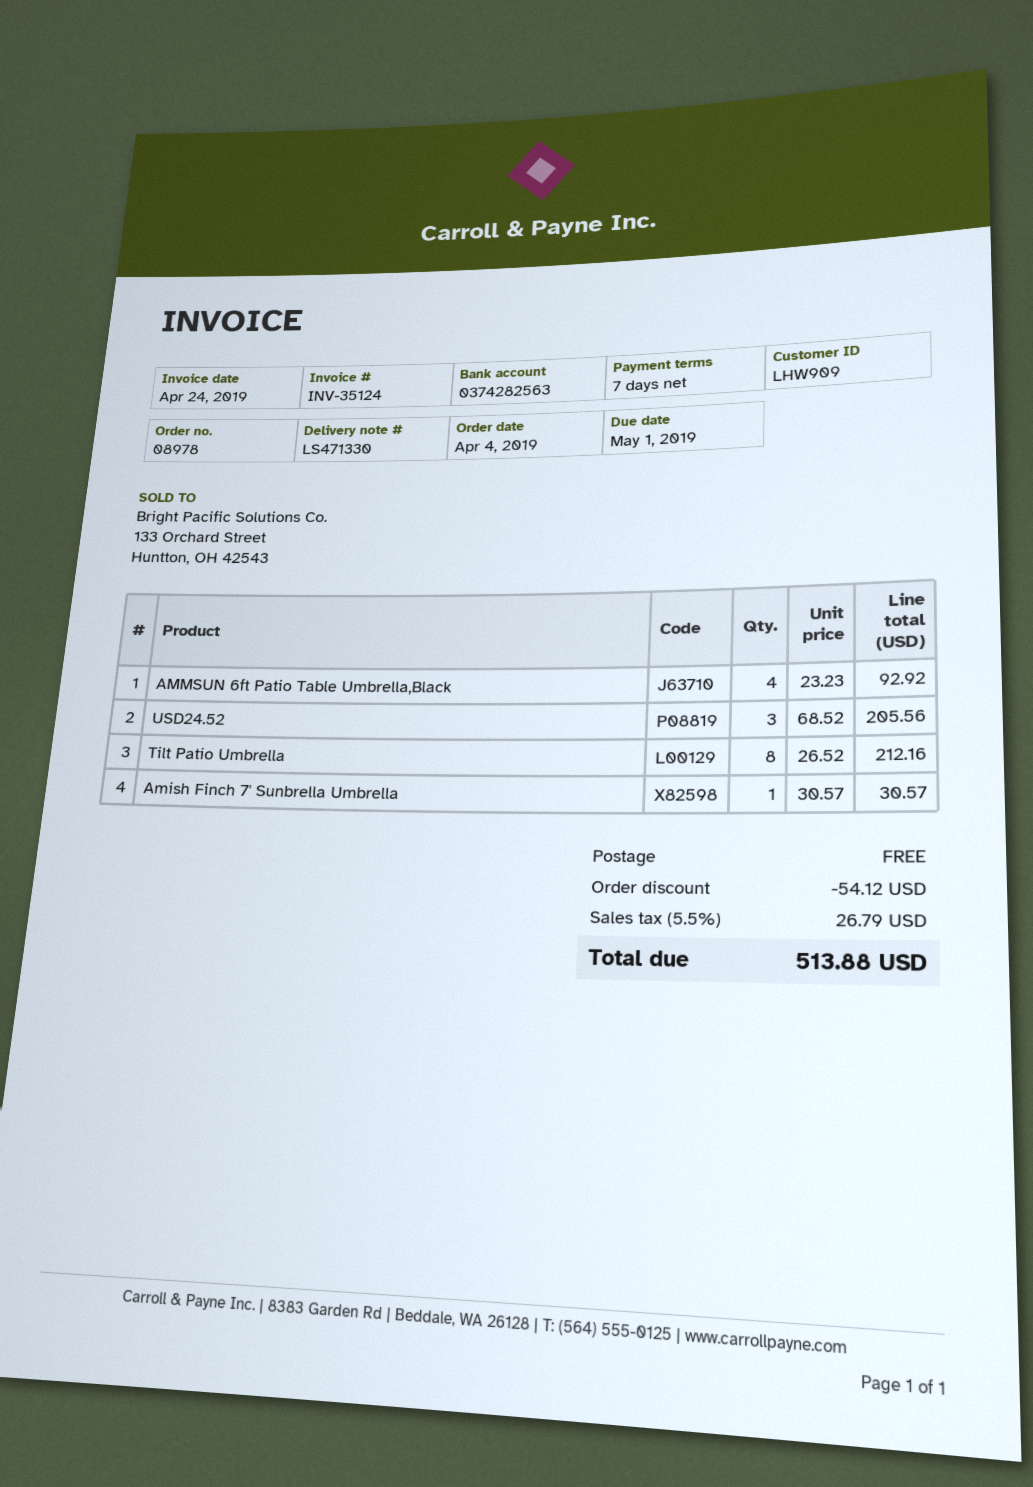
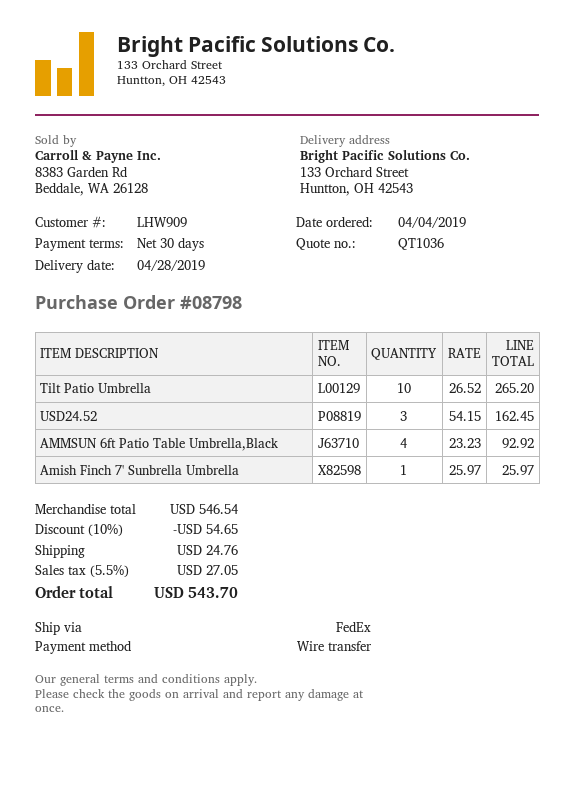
order number: 08978 -> 08798
payment terms: 7 days -> 30 days
USD24.52: 3 x 68.52 = 205.56 -> 3 x 54.15 = 162.45
Tilt Patio Umbrella: 8 x 26.52 = 212.16 -> 10 x 26.52 = 265.20
Amish Finch 7' Sunbrella Umbrella: 1 x 30.57 = 30.57 -> 1 x 25.97 = 25.97
discount: 54.12 -> 54.65
shipping: 0.00 -> 24.76
tax: 5.5% = 26.79 -> 5.5% = 27.05
total: 513.88 -> 543.70

